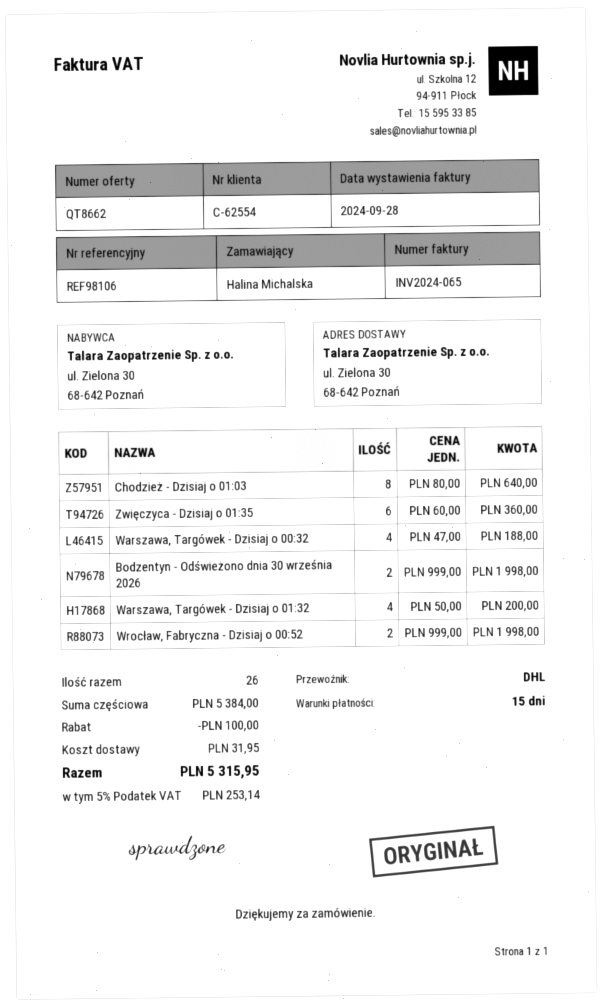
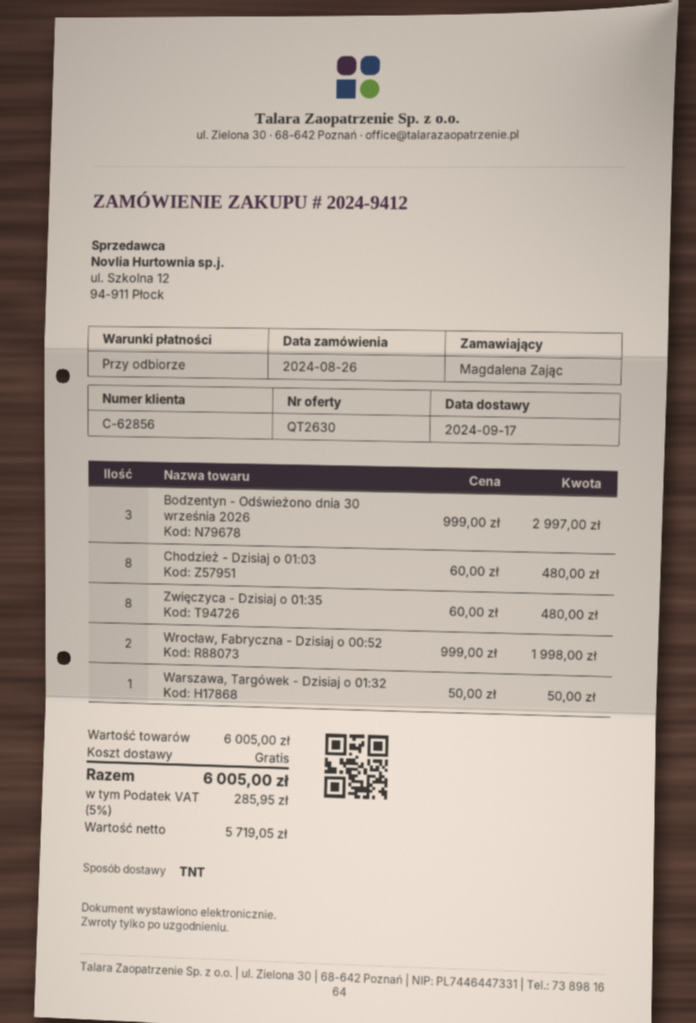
quote number: QT8662 -> QT2630
payment terms: 15 days -> on receipt
customer number: C-62554 -> C-62856
ordered by: Halina Michalska -> Magdalena Zając
shipping method: DHL -> TNT
Chodzież - Dzisiaj o 01:03: 8 x 80.00 = 640.00 -> 8 x 60.00 = 480.00
Zwięczyca - Dzisiaj o 01:35: 6 x 60.00 = 360.00 -> 8 x 60.00 = 480.00
Warszawa, Targówek - Dzisiaj o 00:32: 4 x 47.00 = 188.00 -> none
Bodzentyn - Odświeżono dnia 30 września 2026: 2 x 999.00 = 1998.00 -> 3 x 999.00 = 2997.00
Warszawa, Targówek - Dzisiaj o 01:32: 4 x 50.00 = 200.00 -> 1 x 50.00 = 50.00
subtotal: 5384.00 -> 6005.00
discount: 100.00 -> none
shipping: 31.95 -> 0.00
tax: 5% = 253.14 -> 5% = 285.95
total: 5315.95 -> 6005.00

